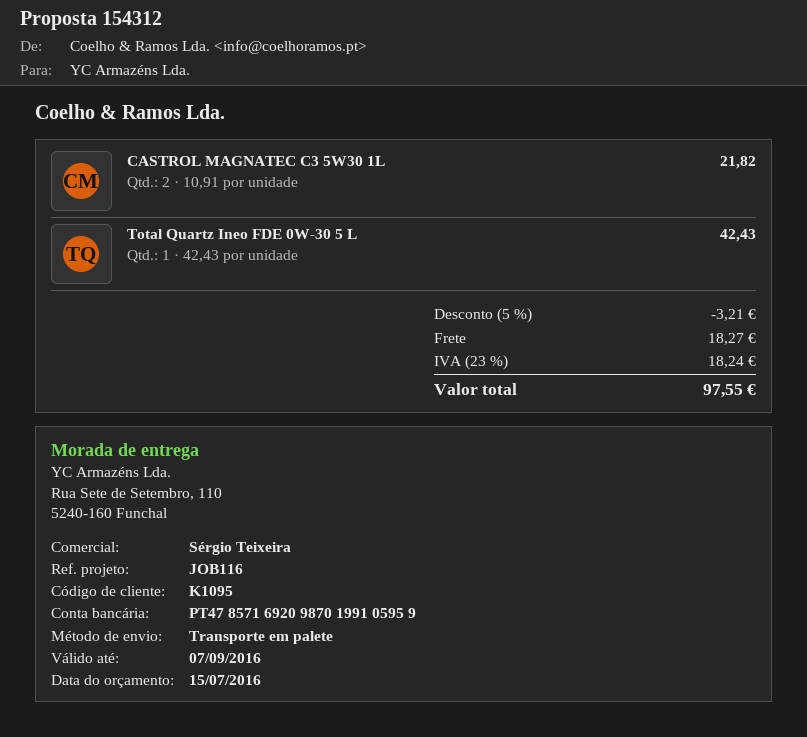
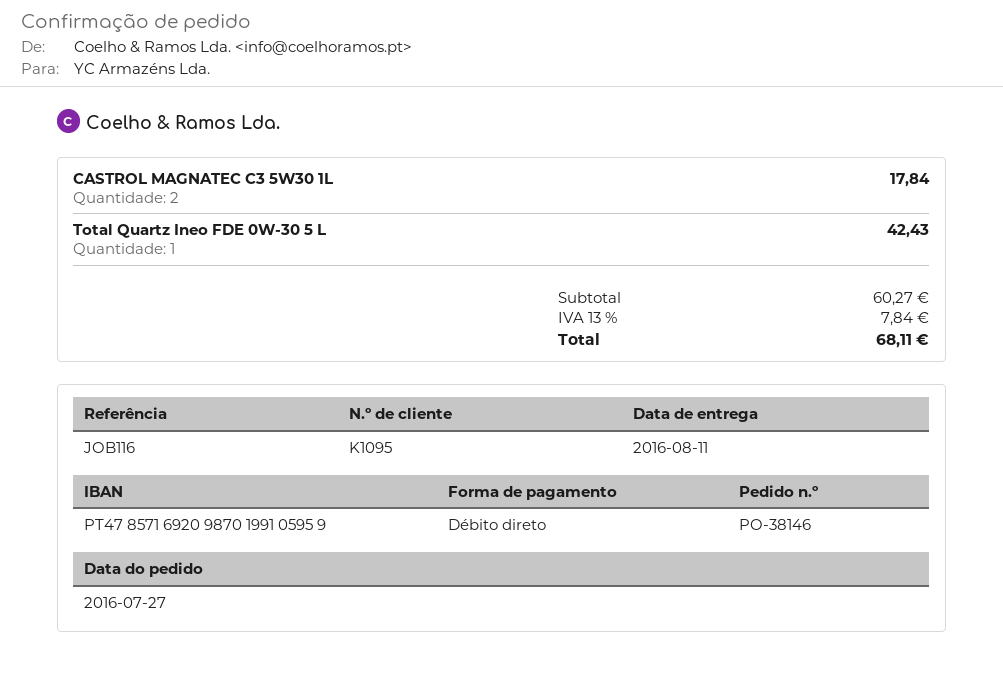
CASTROL MAGNATEC C3 5W30 1L: 2 for 21.82 -> 2 for 17.84
discount: 5% = 3.21 -> none
shipping: 18.27 -> none
tax: 23% = 18.24 -> 13% = 7.84
total: 97.55 -> 68.11

